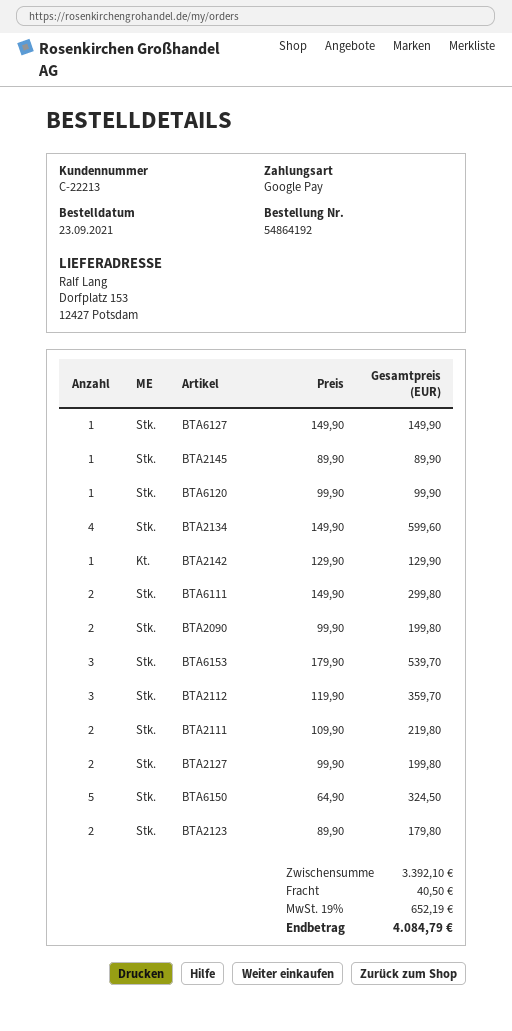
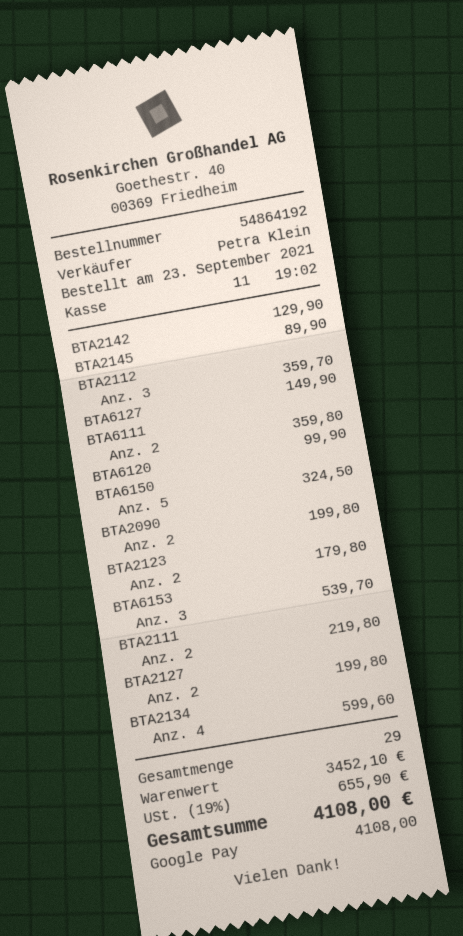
BTA6111: 2 for 299.80 -> 2 for 359.80
subtotal: 3392.10 -> 3452.10
shipping: 40.50 -> none
tax: 19% = 652.19 -> 19% = 655.90
total: 4084.79 -> 4108.00

